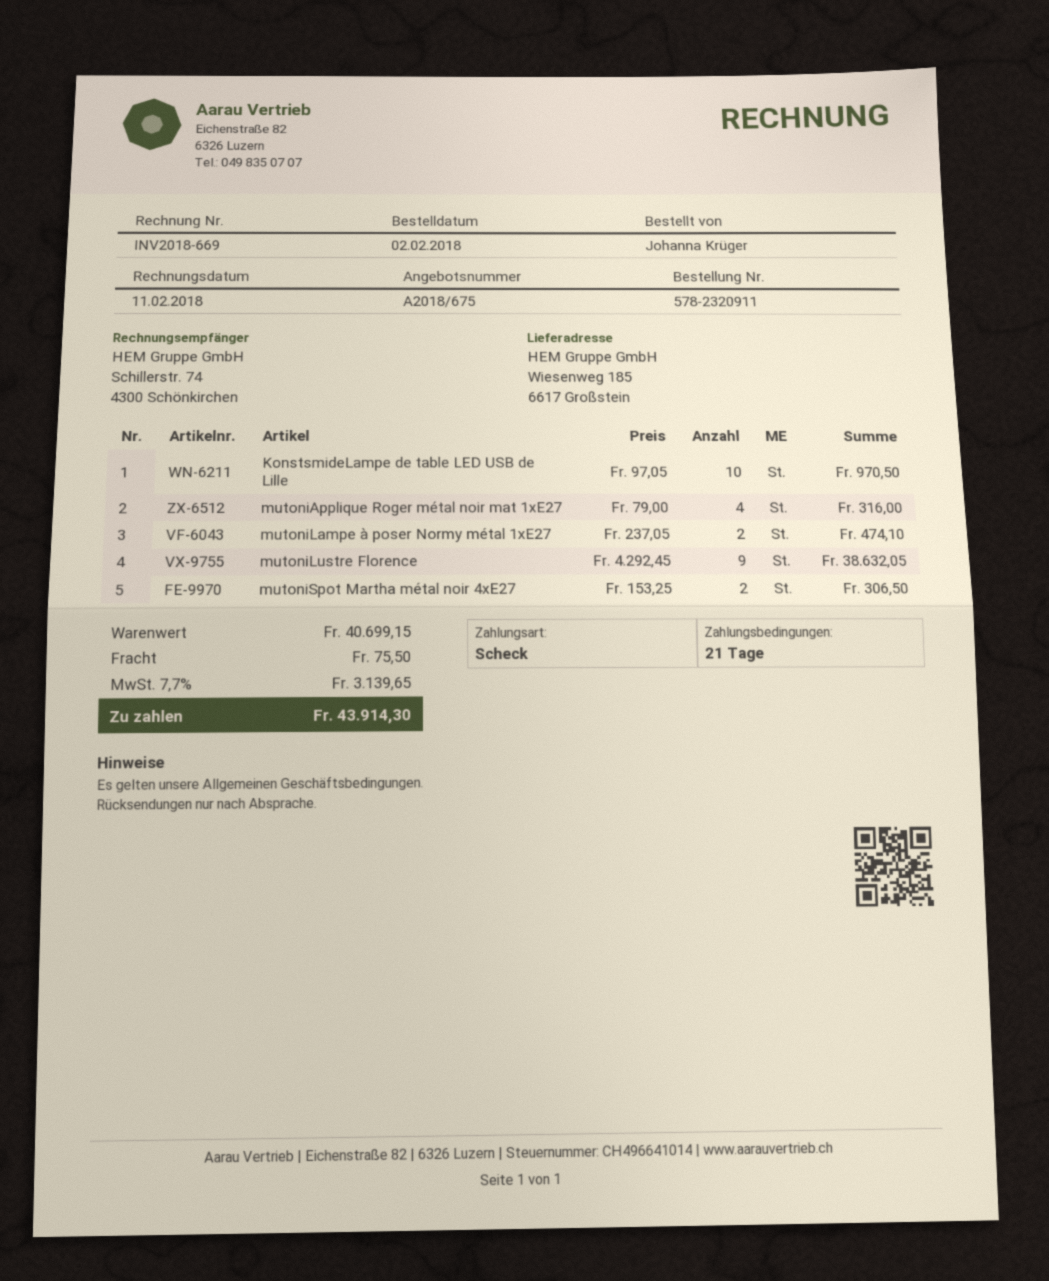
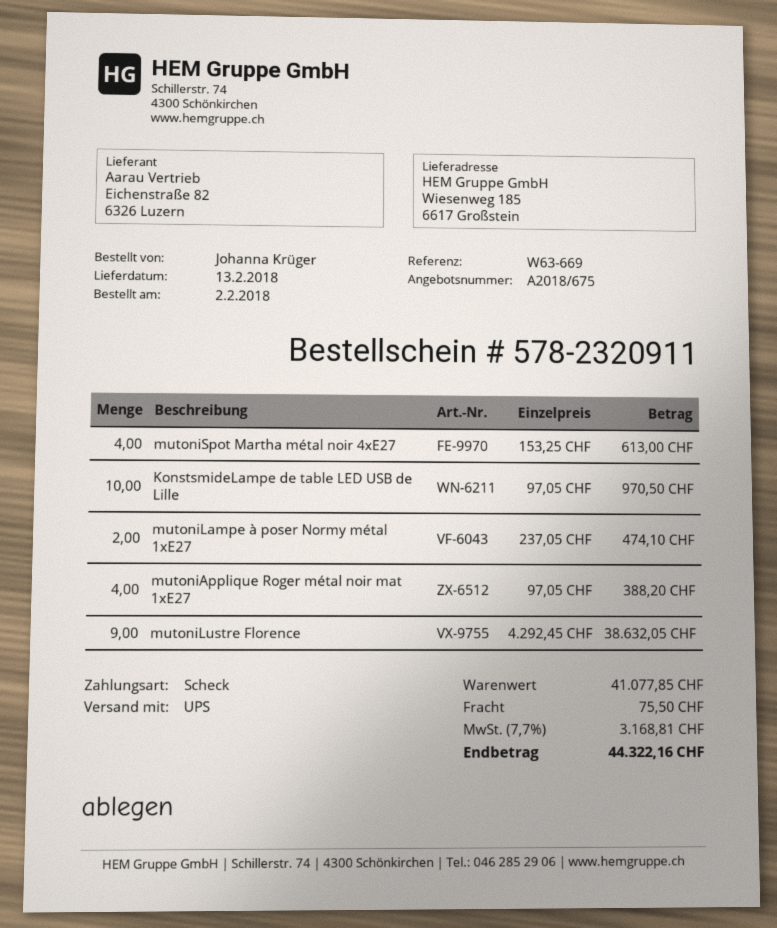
mutoniApplique Roger métal noir mat 1xE27: 4 x 79.00 = 316.00 -> 4 x 97.05 = 388.20
mutoniSpot Martha métal noir 4xE27: 2 x 153.25 = 306.50 -> 4 x 153.25 = 613.00
subtotal: 40699.15 -> 41077.85
tax: 7.7% = 3139.65 -> 7.7% = 3168.81
total: 43914.30 -> 44322.16

